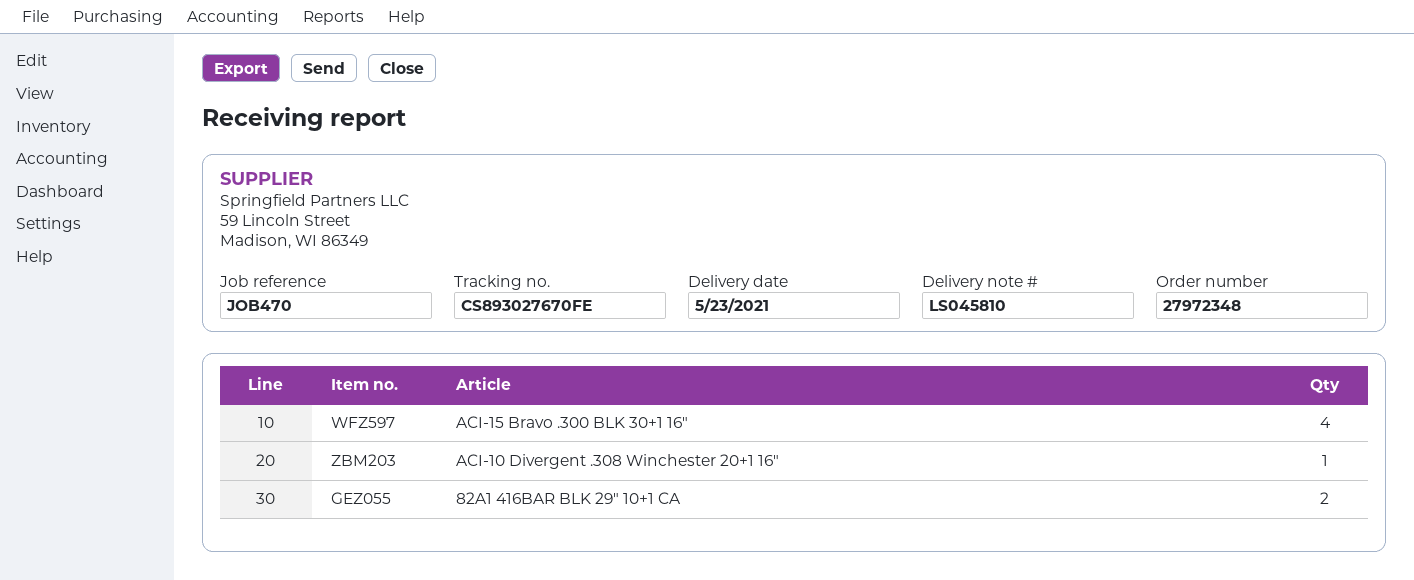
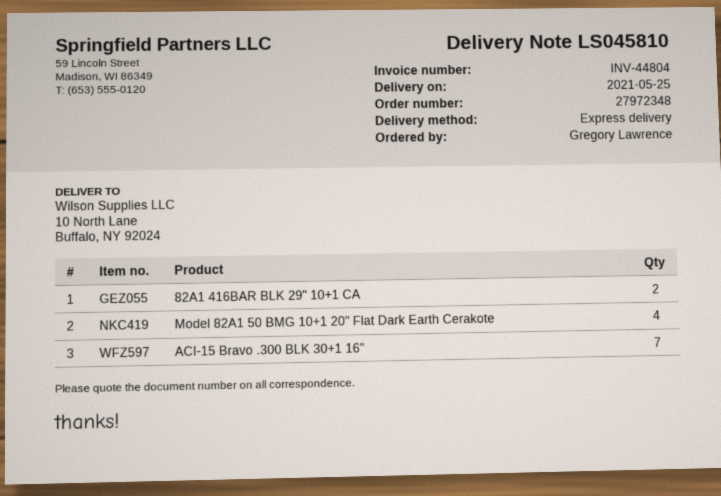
delivery date: 2021-05-23 -> 2021-05-25
ACI-15 Bravo .300 BLK 30+1 16": 4 -> 7
ACI-10 Divergent .308 Winchester 20+1 16": 1 -> none
Model 82A1 50 BMG 10+1 20" Flat Dark Earth Cerakote: none -> 4

